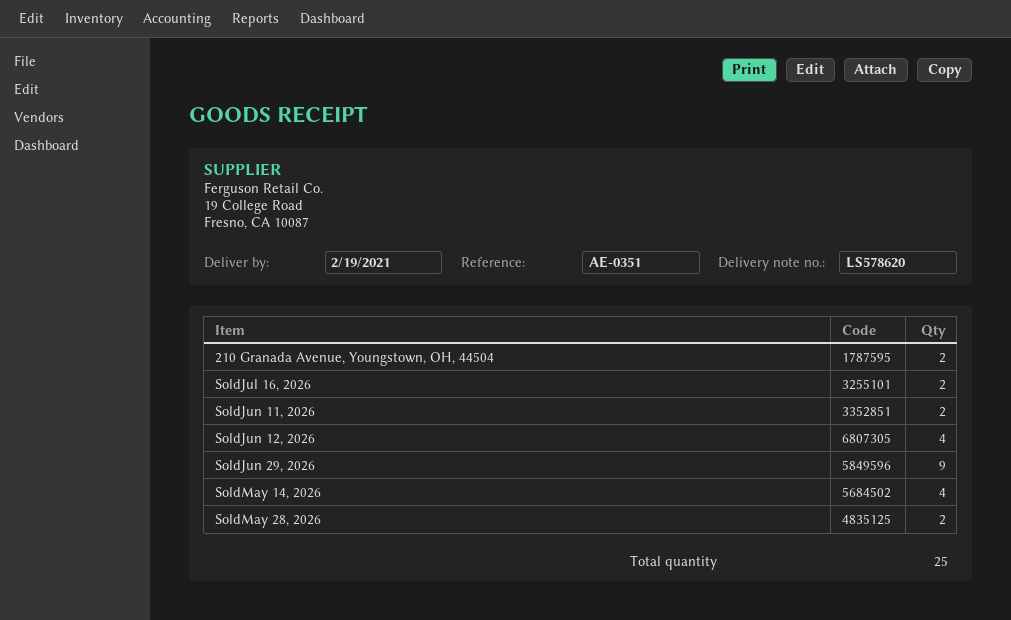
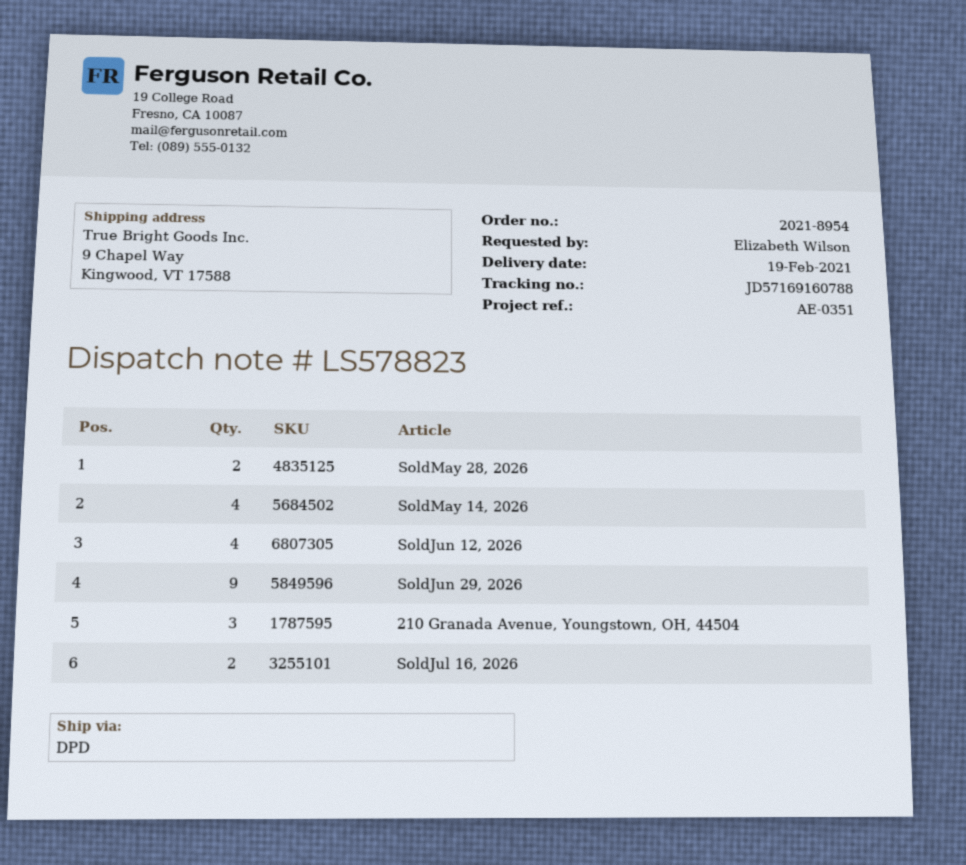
delivery note number: LS578620 -> LS578823
210 Granada Avenue, Youngstown, OH, 44504: 2 -> 3
SoldJun 11, 2026: 2 -> none

